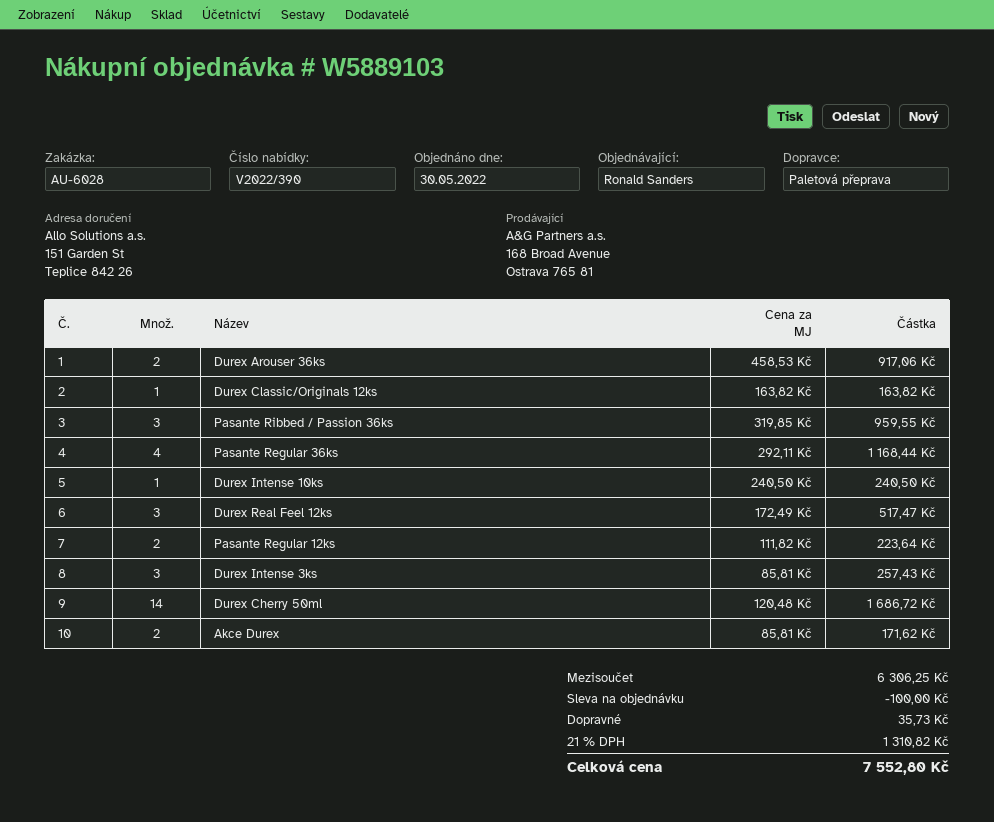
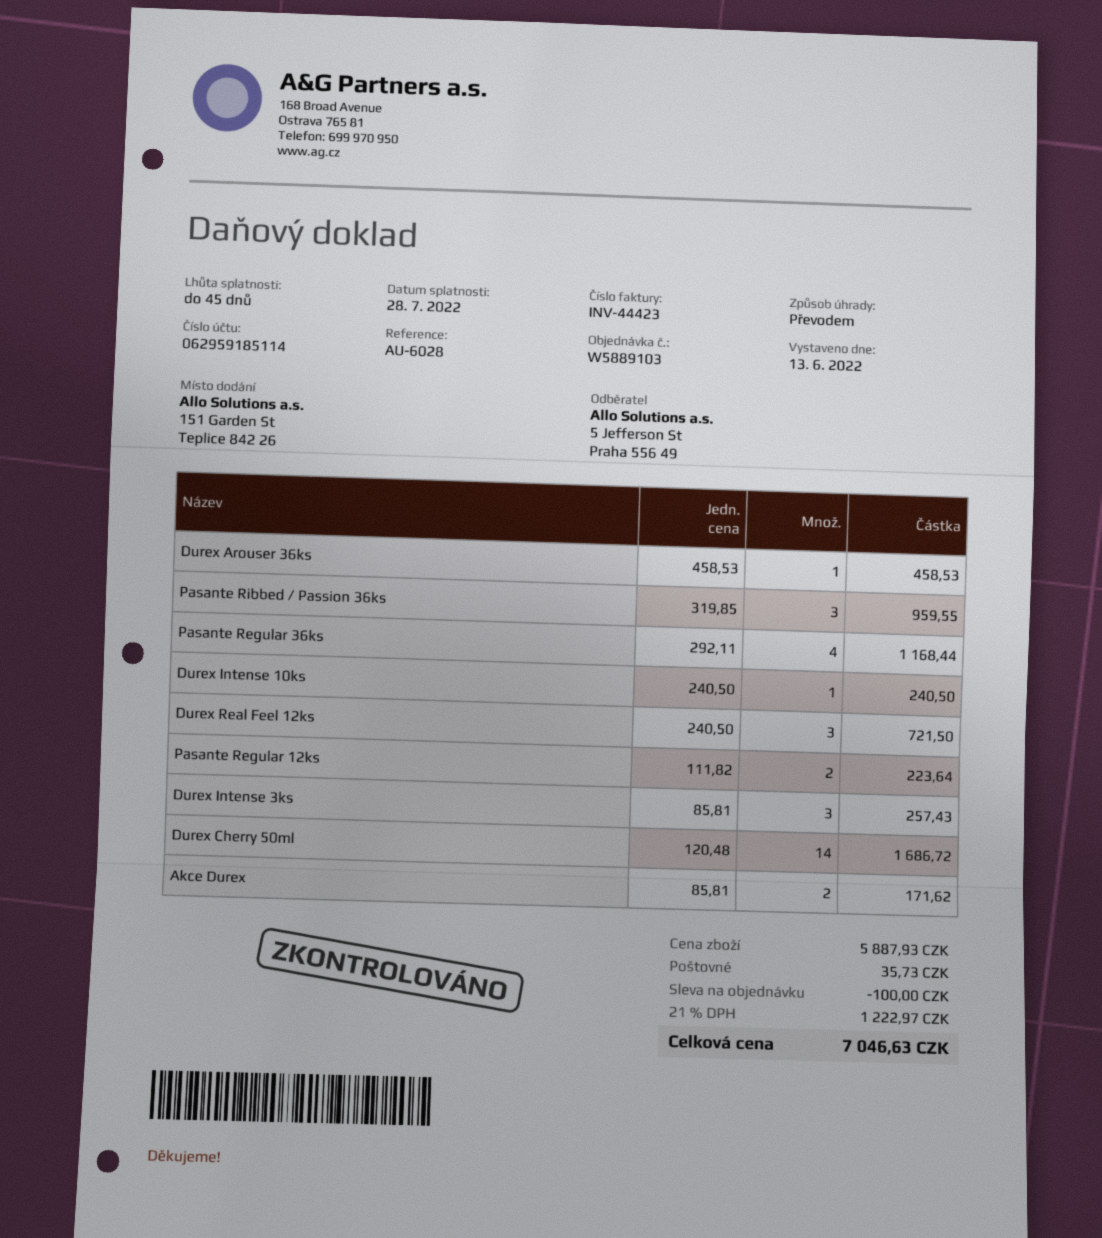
Durex Arouser 36ks: 2 x 458.53 = 917.06 -> 1 x 458.53 = 458.53
Durex Classic/Originals 12ks: 1 x 163.82 = 163.82 -> none
Durex Real Feel 12ks: 3 x 172.49 = 517.47 -> 3 x 240.50 = 721.50
subtotal: 6306.25 -> 5887.93
tax: 21% = 1310.82 -> 21% = 1222.97
total: 7552.80 -> 7046.63

